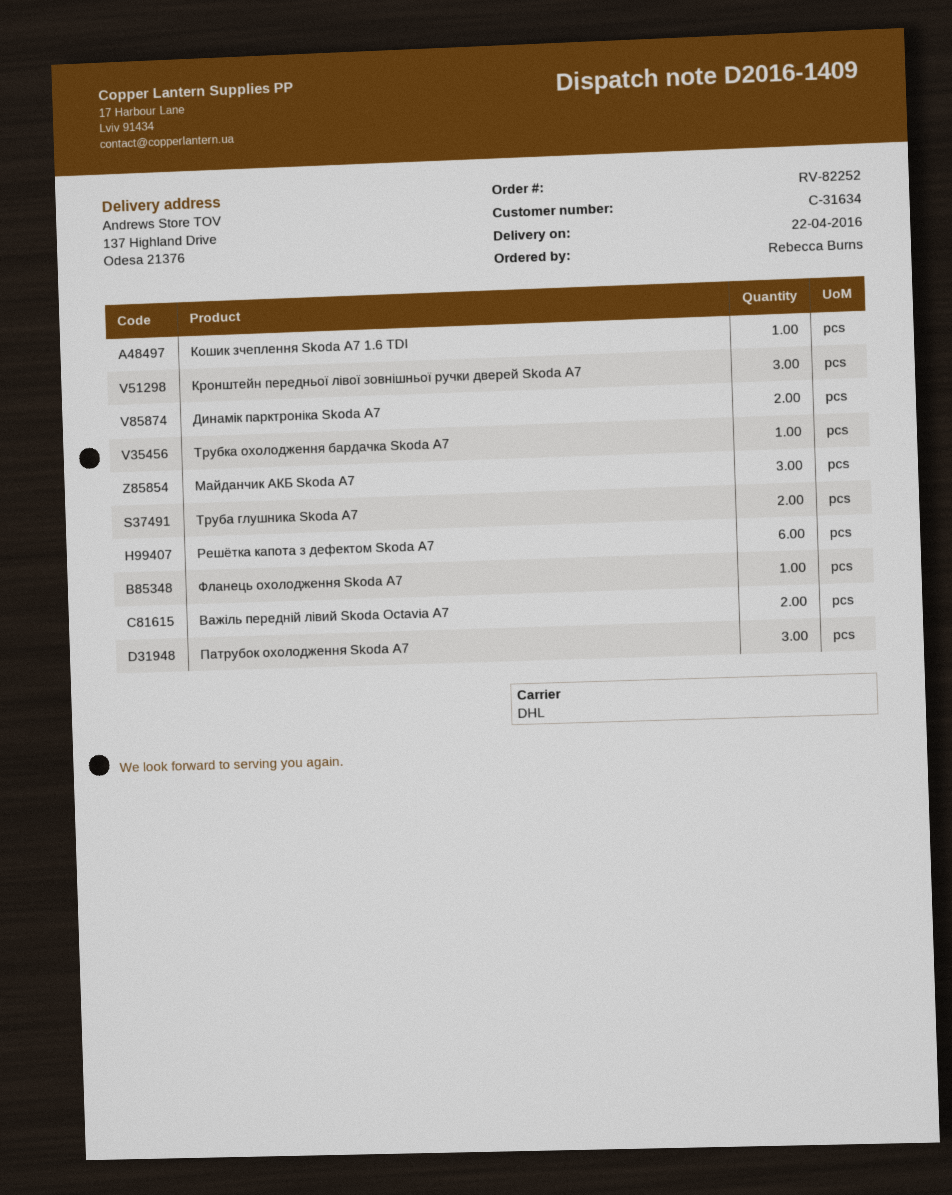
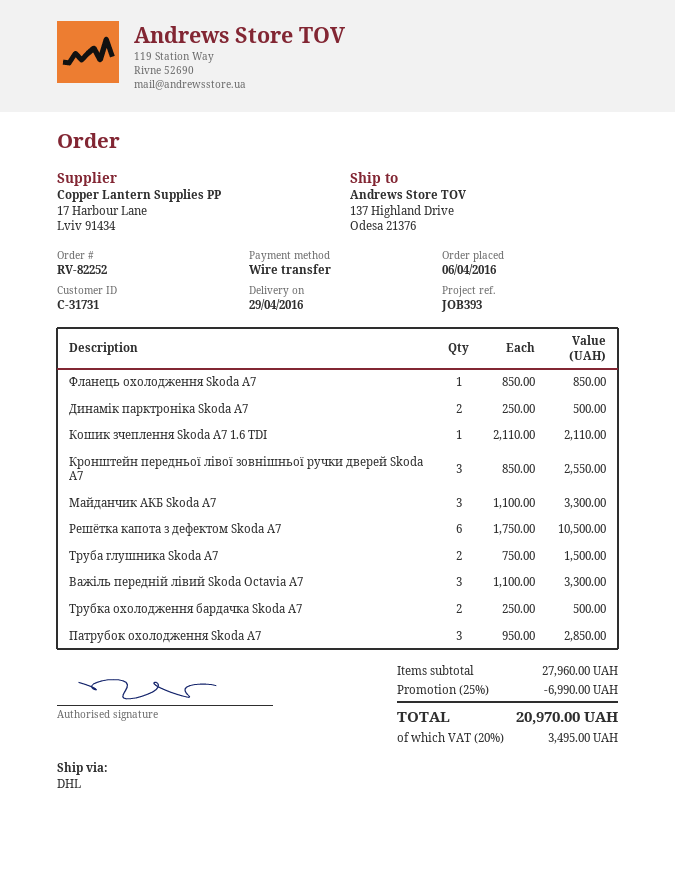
delivery date: 2016-04-22 -> 2016-04-29
customer number: C-31634 -> C-31731
Трубка охолодження бардачка Skoda A7: 1 -> 2
Важіль передній лівий Skoda Octavia A7: 2 -> 3

